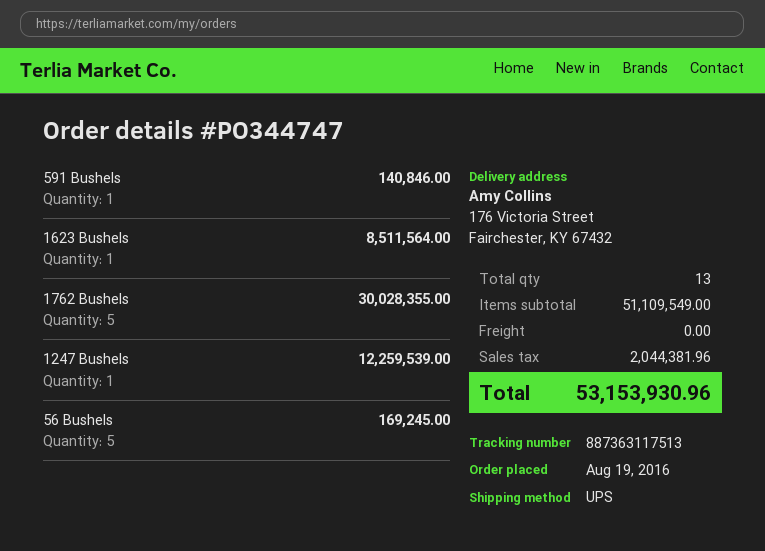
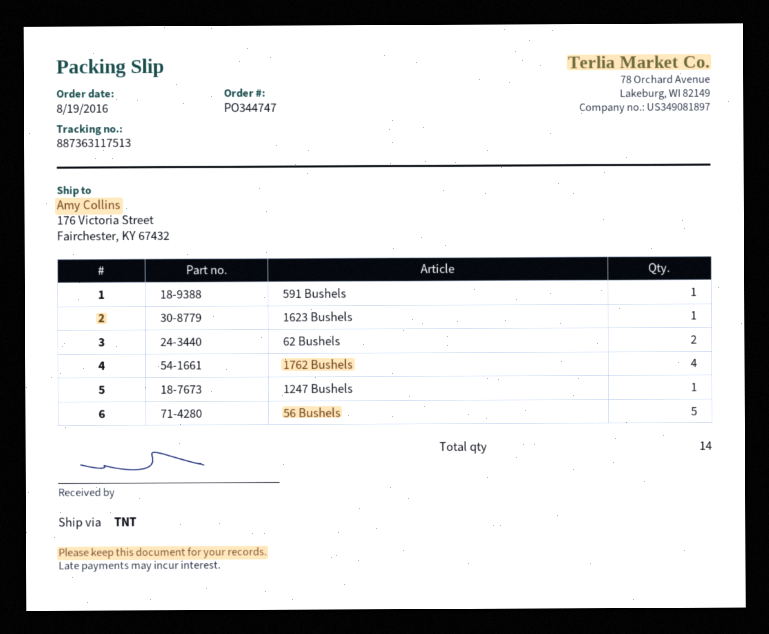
shipping method: UPS -> TNT
1762 Bushels: 5 -> 4
62 Bushels: none -> 2
total quantity: 13 -> 14

